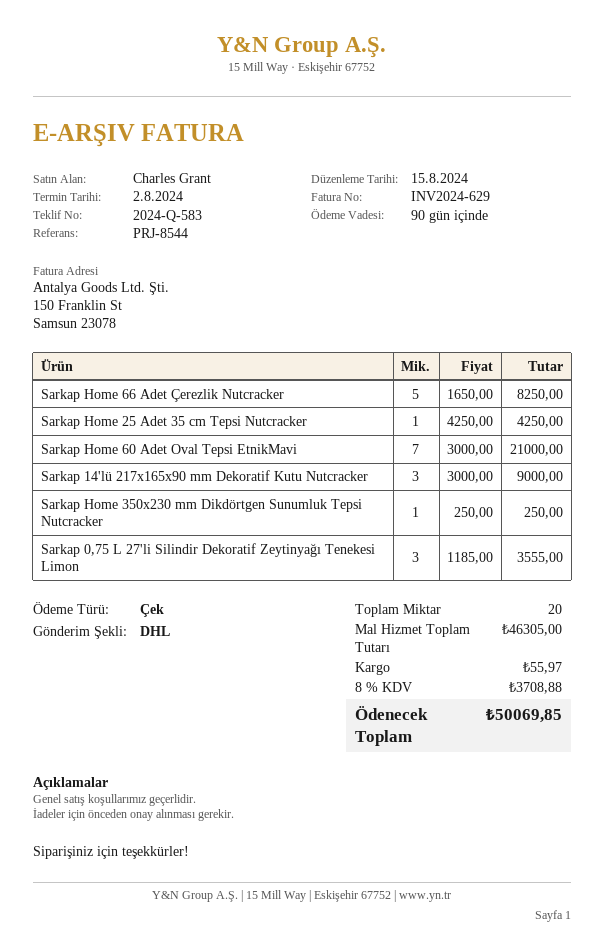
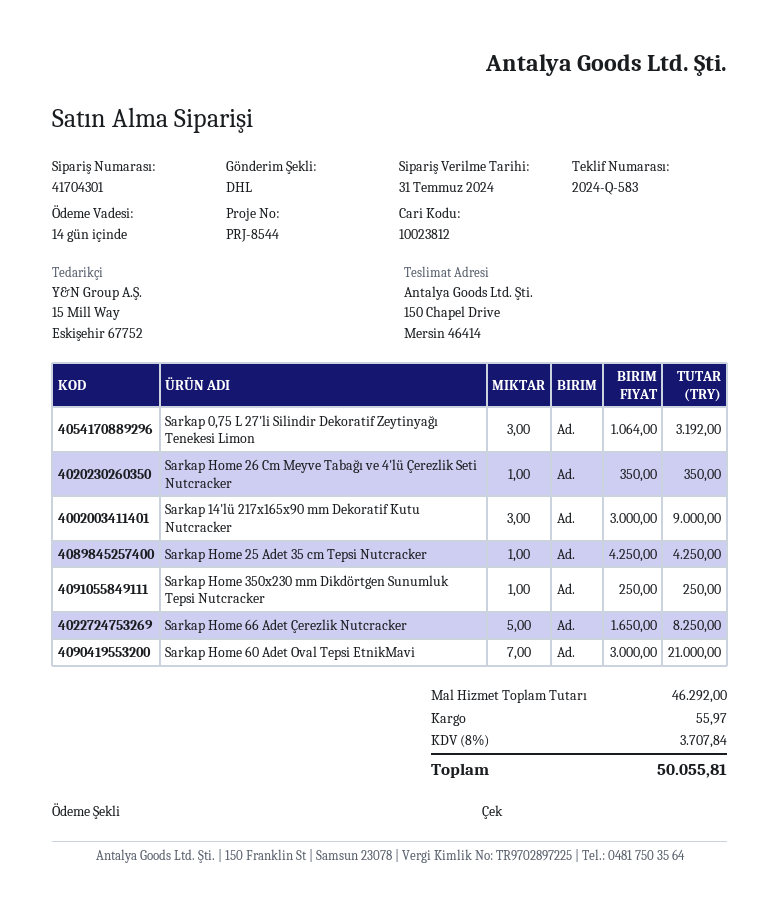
payment terms: 90 days -> 14 days
Sarkap 0,75 L 27'li Silindir Dekoratif Zeytinyağı Tenekesi Limon: 3 x 1185.00 = 3555.00 -> 3 x 1064.00 = 3192.00
Sarkap Home 26 Cm Meyve Tabağı ve 4'lü Çerezlik Seti Nutcracker: none -> 1 x 350.00 = 350.00
subtotal: 46305.00 -> 46292.00
tax: 8% = 3708.88 -> 8% = 3707.84
total: 50069.85 -> 50055.81

